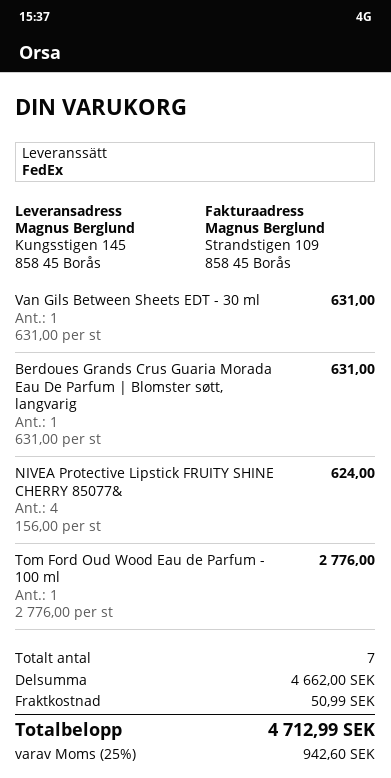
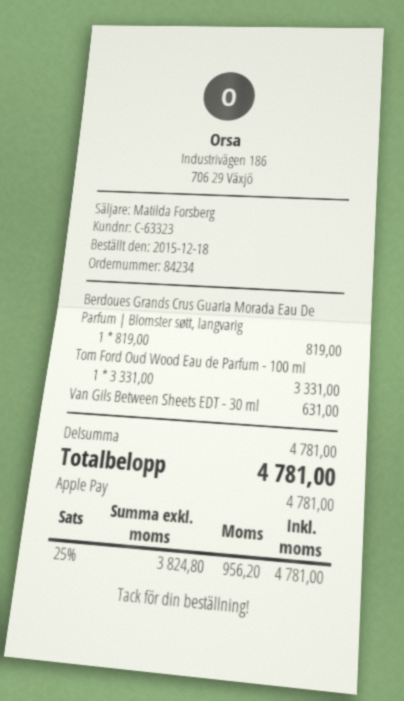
Berdoues Grands Crus Guaria Morada Eau De Parfum | Blomster søtt, langvarig: 1 x 631.00 = 631.00 -> 1 x 819.00 = 819.00
NIVEA Protective Lipstick FRUITY SHINE CHERRY 85077&: 4 x 156.00 = 624.00 -> none
Tom Ford Oud Wood Eau de Parfum - 100 ml: 1 x 2776.00 = 2776.00 -> 1 x 3331.00 = 3331.00
subtotal: 4662.00 -> 4781.00
shipping: 50.99 -> none
tax: 25% = 942.60 -> 25% = 956.20
total: 4712.99 -> 4781.00

